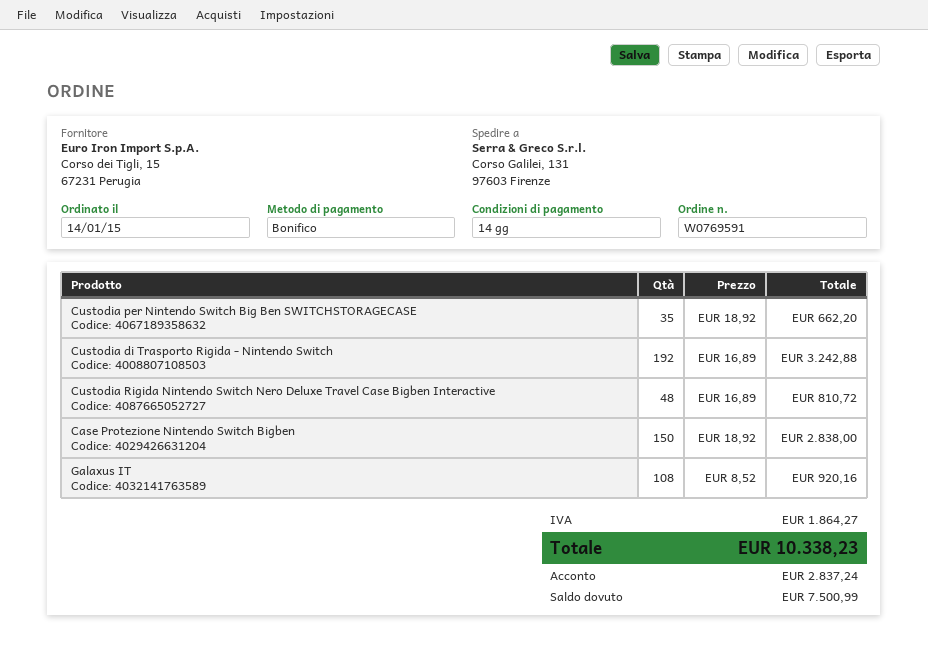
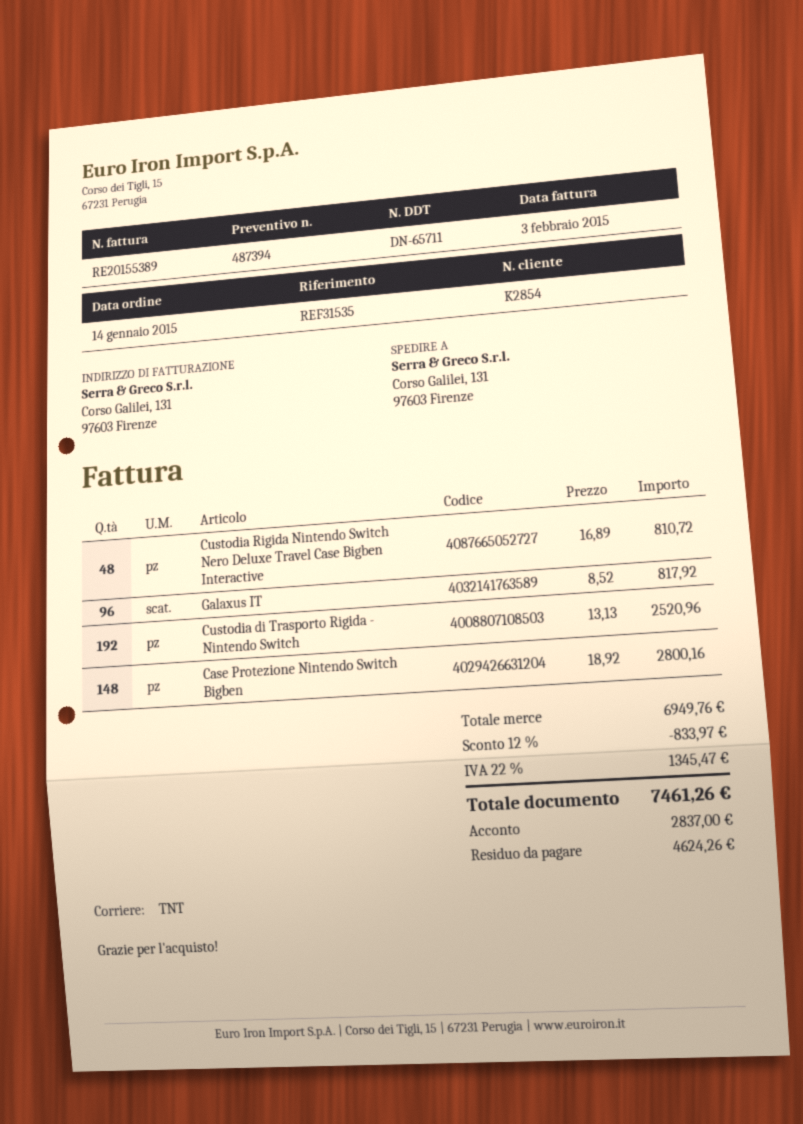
Custodia per Nintendo Switch Big Ben SWITCHSTORAGECASE: 35 x 18.92 = 662.20 -> none
Custodia di Trasporto Rigida - Nintendo Switch: 192 x 16.89 = 3242.88 -> 192 x 13.13 = 2520.96
Case Protezione Nintendo Switch Bigben: 150 x 18.92 = 2838.00 -> 148 x 18.92 = 2800.16
Galaxus IT: 108 x 8.52 = 920.16 -> 96 x 8.52 = 817.92
discount: none -> 12% = 833.97
tax: 1864.27 -> 1345.47
total: 10338.23 -> 7461.26
deposit: 2837.24 -> 2837.00
balance: 7500.99 -> 4624.26

